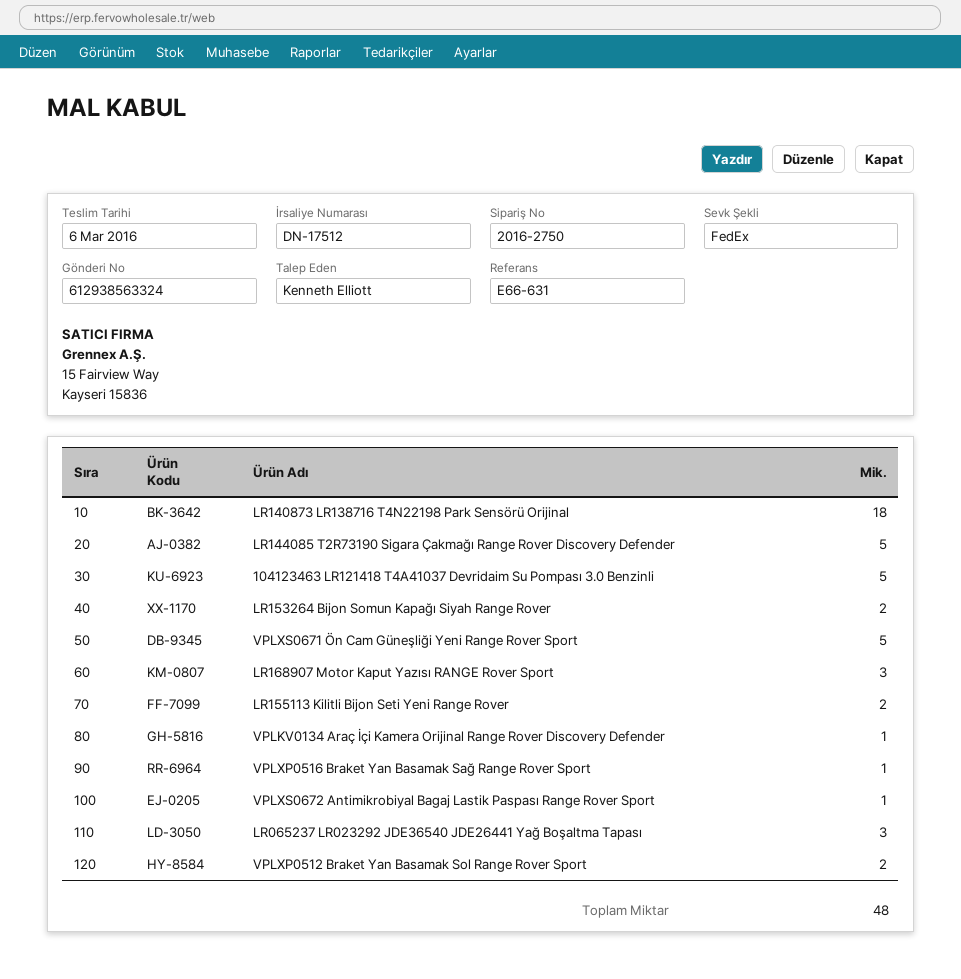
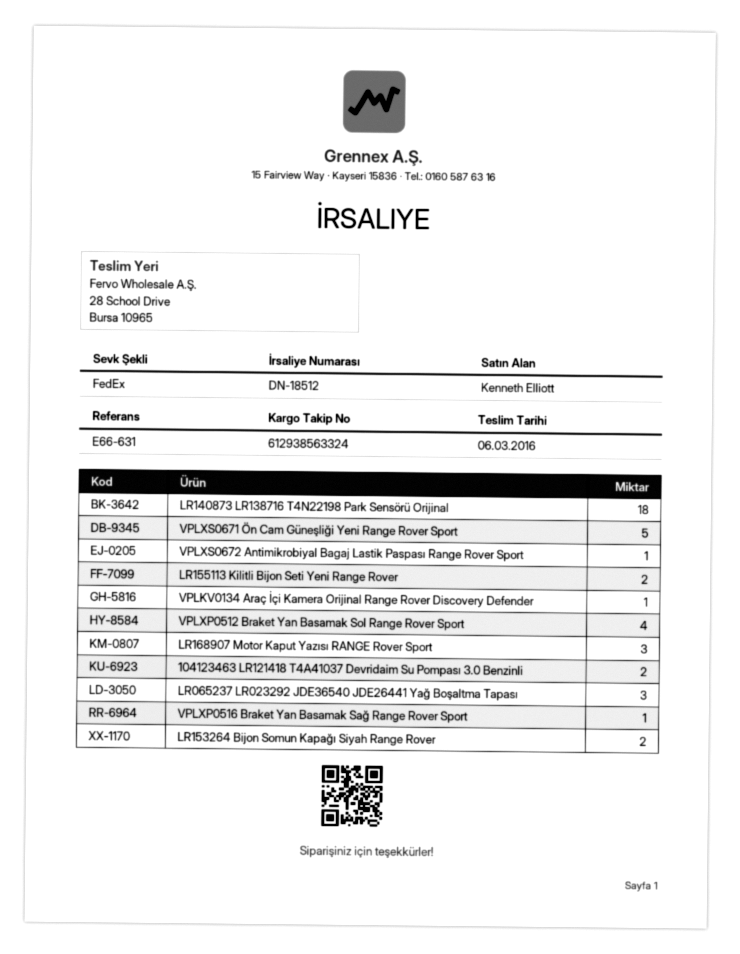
delivery note number: DN-17512 -> DN-18512
LR144085 T2R73190 Sigara Çakmağı Range Rover Discovery Defender: 5 -> none
104123463 LR121418 T4A41037 Devridaim Su Pompası 3.0 Benzinli: 5 -> 2
VPLXP0512 Braket Yan Basamak Sol Range Rover Sport: 2 -> 4

